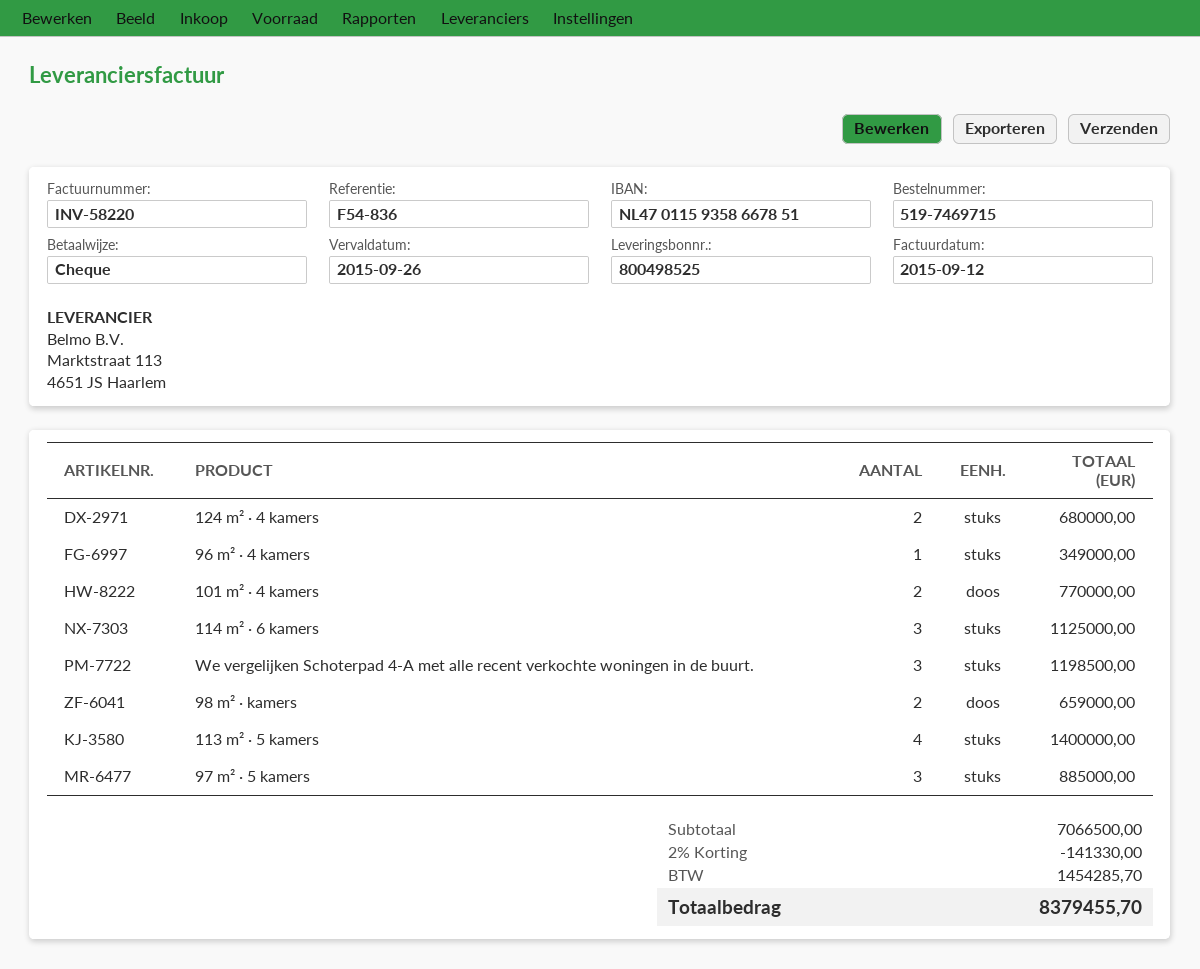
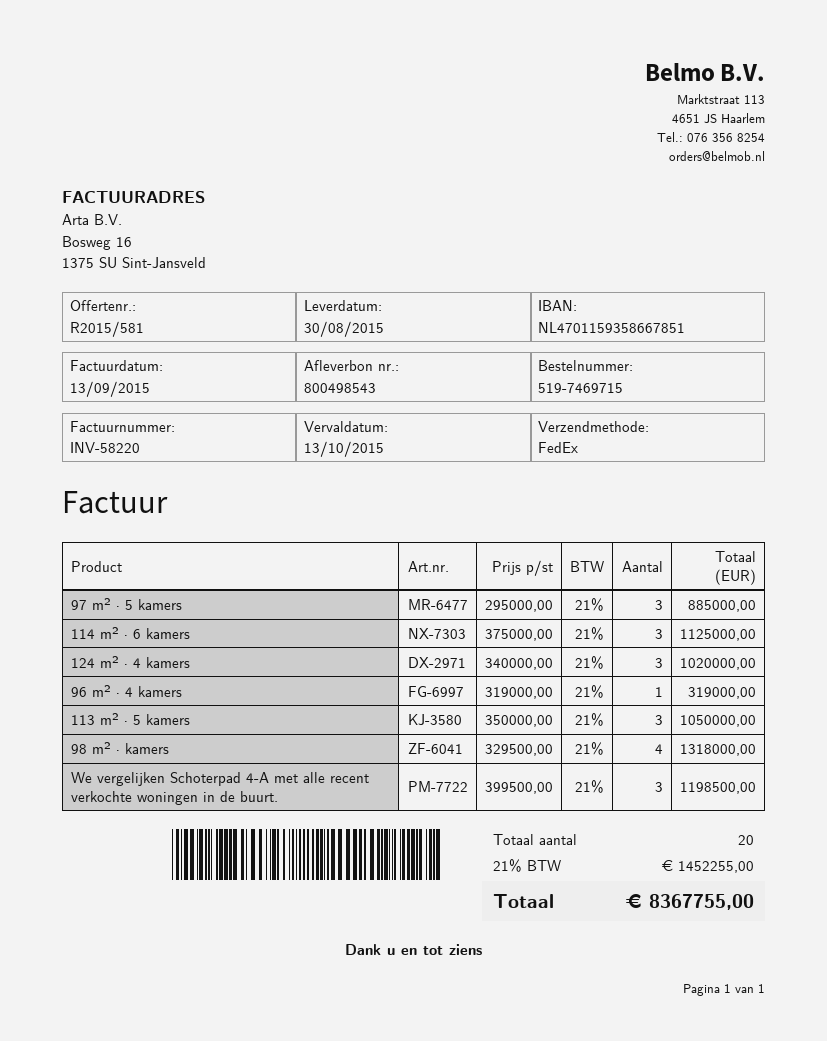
delivery note number: 800498525 -> 800498543
invoice date: 2015-09-12 -> 2015-09-13
due date: 2015-09-26 -> 2015-10-13
124 m² · 4 kamers: 2 for 680000.00 -> 3 for 1020000.00
96 m² · 4 kamers: 1 for 349000.00 -> 1 for 319000.00
101 m² · 4 kamers: 2 for 770000.00 -> none
98 m² · kamers: 2 for 659000.00 -> 4 for 1318000.00
113 m² · 5 kamers: 4 for 1400000.00 -> 3 for 1050000.00
discount: 2% = 141330.00 -> none
tax: 1454285.70 -> 1452255.00
total: 8379455.70 -> 8367755.00

